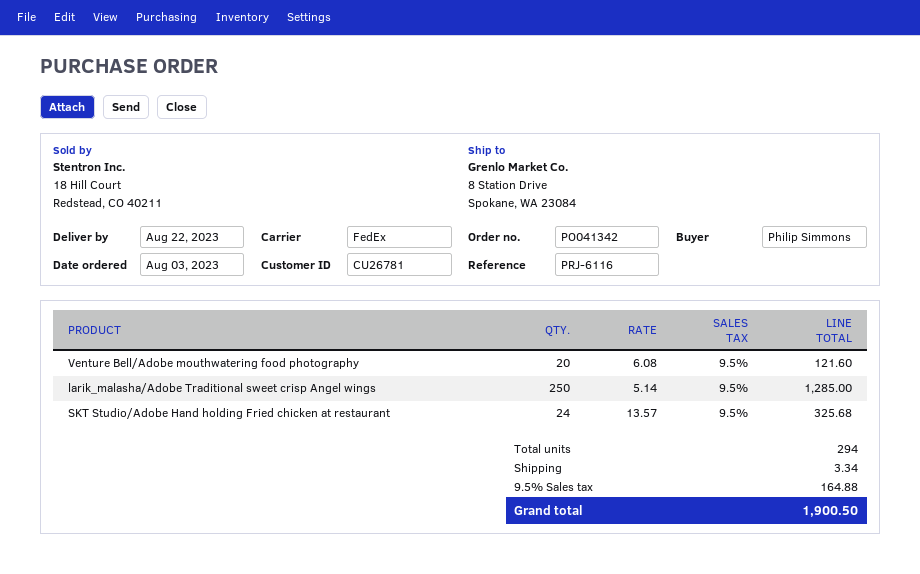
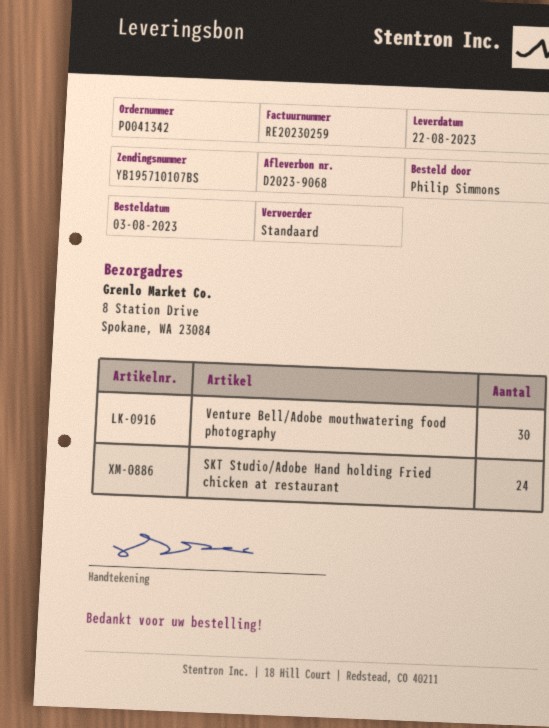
shipping method: FedEx -> standard
Venture Bell/Adobe mouthwatering food photography: 20 -> 30
larik_malasha/Adobe Traditional sweet crisp Angel wings: 250 -> none

